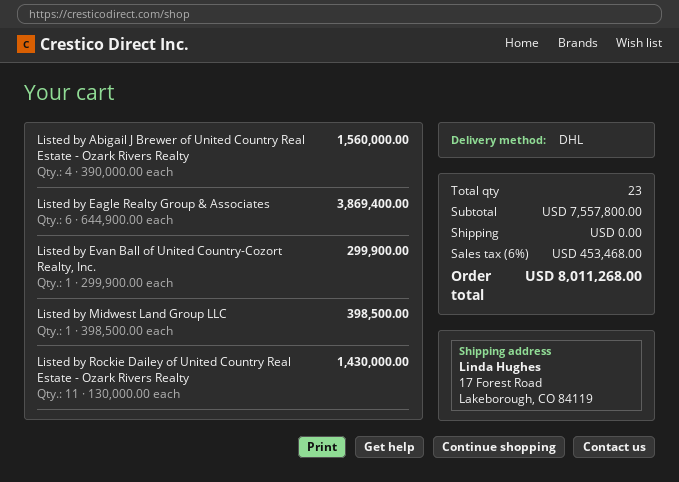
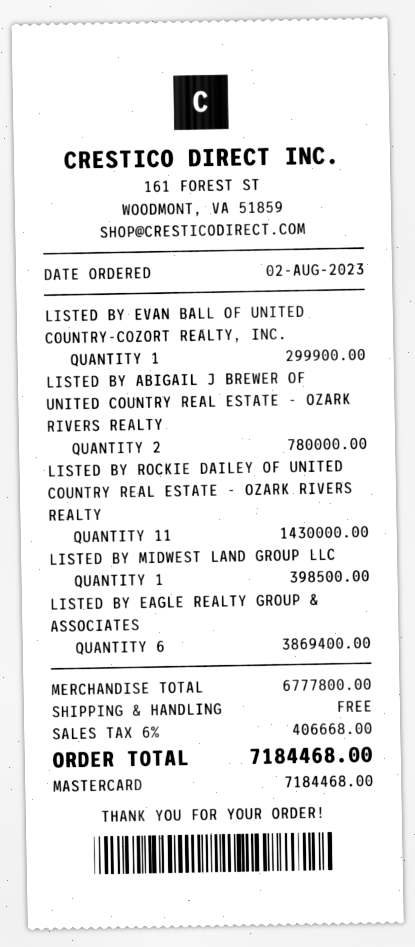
Listed by Abigail J Brewer of United Country Real Estate - Ozark Rivers Realty: 4 for 1560000.00 -> 2 for 780000.00
subtotal: 7557800.00 -> 6777800.00
tax: 6% = 453468.00 -> 6% = 406668.00
total: 8011268.00 -> 7184468.00

